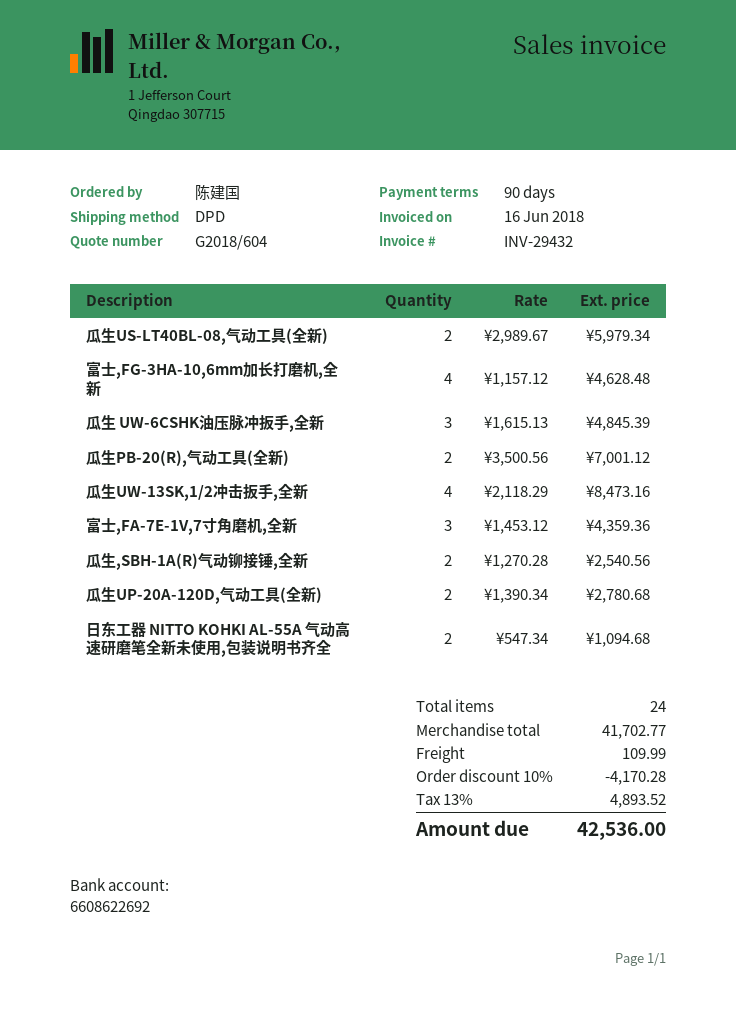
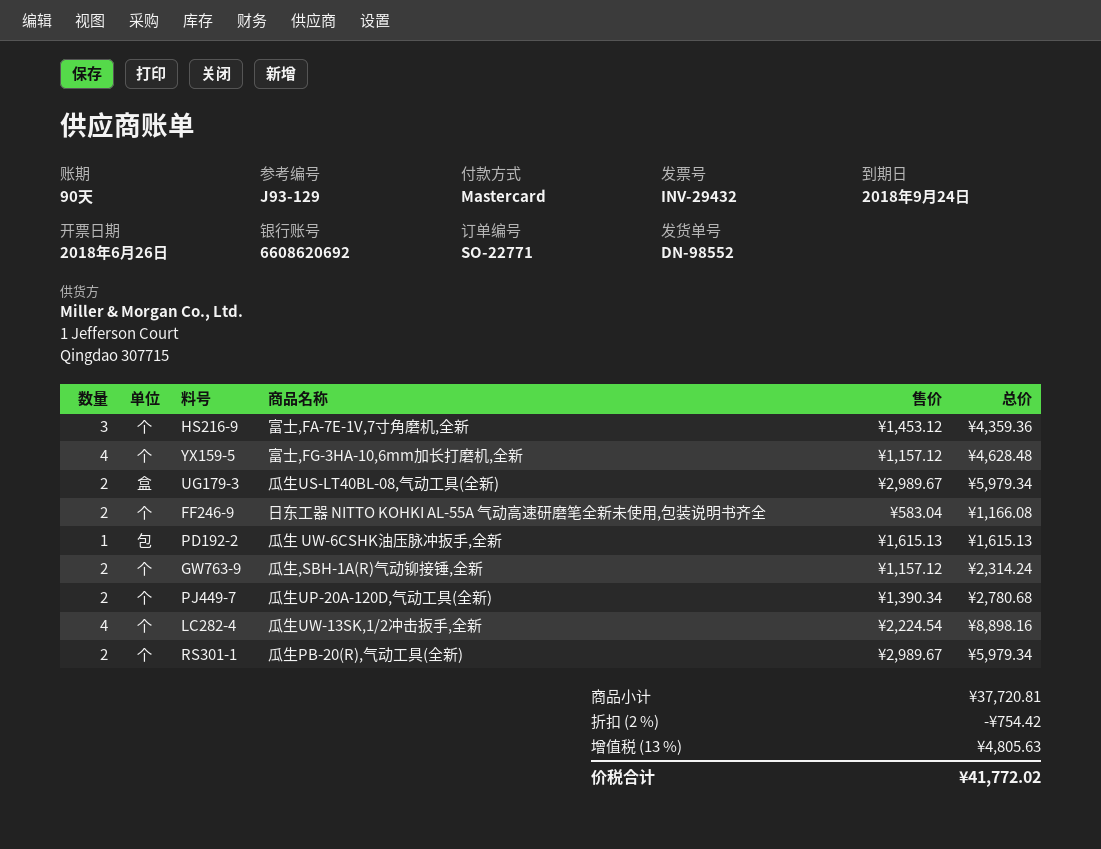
invoice date: 2018-06-16 -> 2018-06-26
bank account: 6608622692 -> 6608620692
瓜生 UW-6CSHK油压脉冲扳手,全新: 3 x 1615.13 = 4845.39 -> 1 x 1615.13 = 1615.13
瓜生PB-20(R),气动工具(全新): 2 x 3500.56 = 7001.12 -> 2 x 2989.67 = 5979.34
瓜生UW-13SK,1/2冲击扳手,全新: 4 x 2118.29 = 8473.16 -> 4 x 2224.54 = 8898.16
瓜生,SBH-1A(R)气动铆接锤,全新: 2 x 1270.28 = 2540.56 -> 2 x 1157.12 = 2314.24
日东工器 NITTO KOHKI AL‑55A 气动高速研磨笔全新未使用,包装说明书齐全: 2 x 547.34 = 1094.68 -> 2 x 583.04 = 1166.08
subtotal: 41702.77 -> 37720.81
discount: 10% = 4170.28 -> 2% = 754.42
shipping: 109.99 -> none
tax: 13% = 4893.52 -> 13% = 4805.63
total: 42536.00 -> 41772.02

